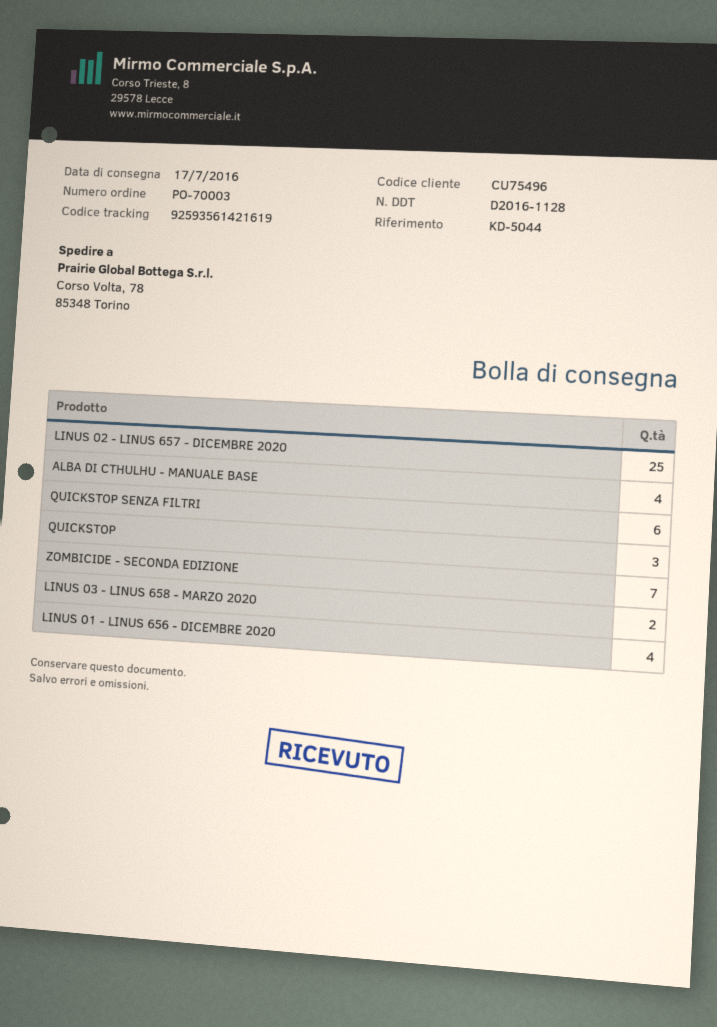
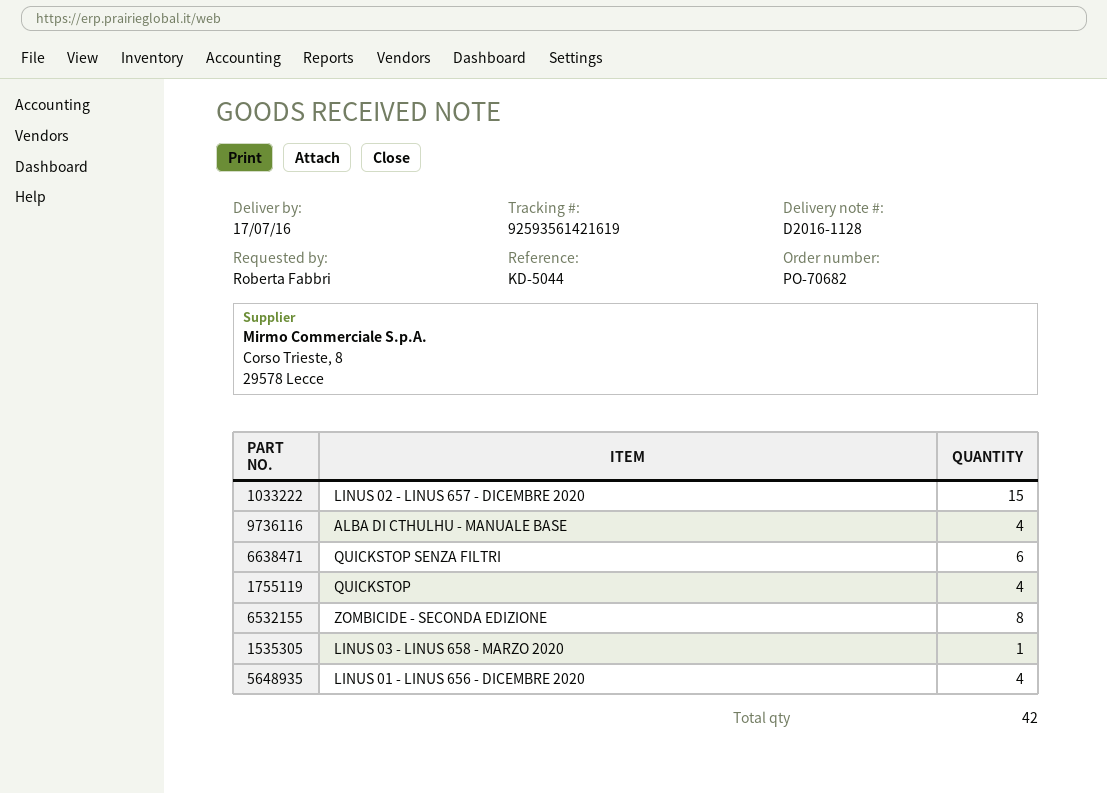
order number: PO-70003 -> PO-70682
LINUS 02 - LINUS 657 - DICEMBRE 2020: 25 -> 15
QUICKSTOP: 3 -> 4
ZOMBICIDE - SECONDA EDIZIONE: 7 -> 8
LINUS 03 - LINUS 658 - MARZO 2020: 2 -> 1

